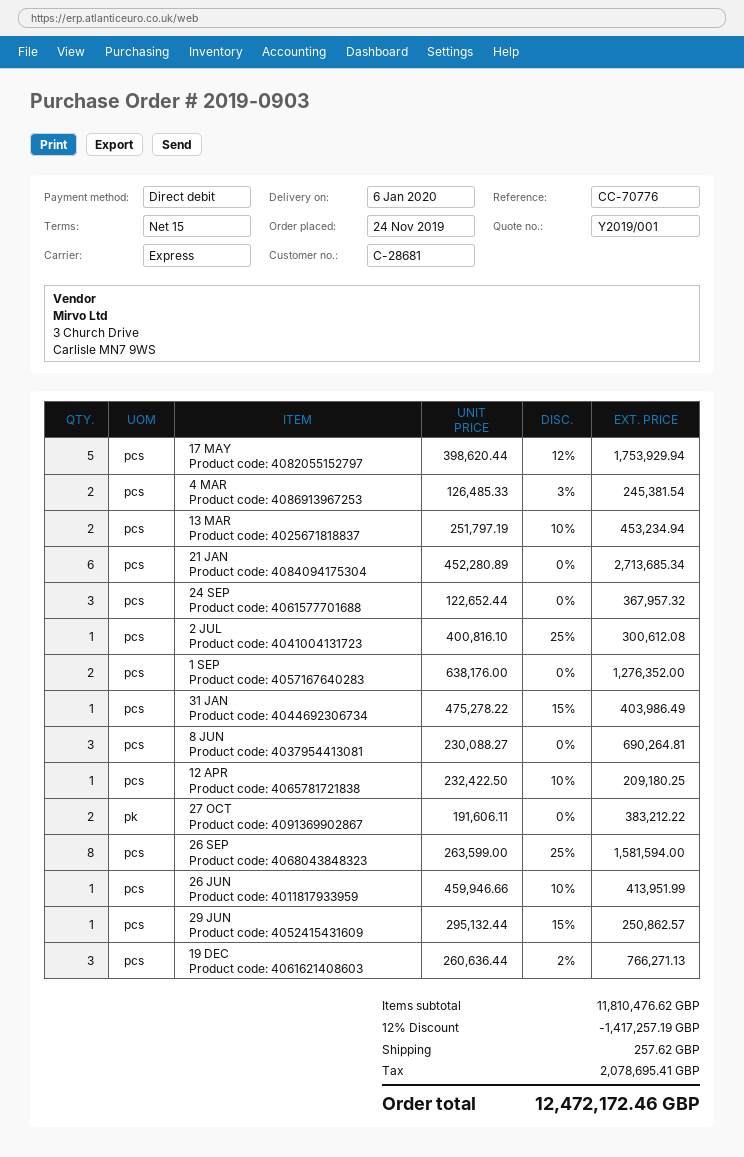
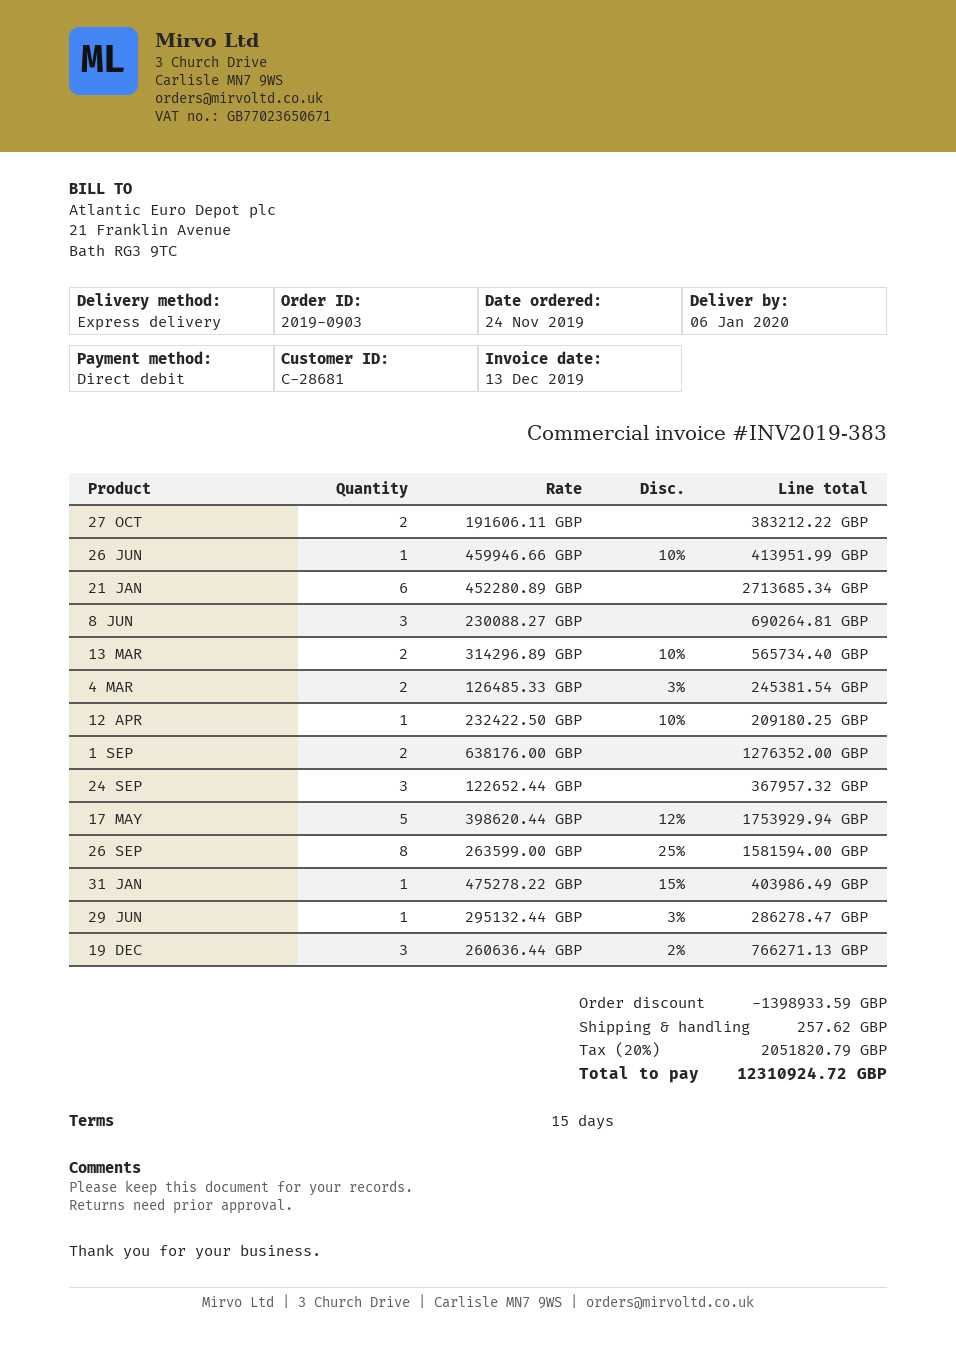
13 MAR: 2 x 251797.19 - 10% = 453234.94 -> 2 x 314296.89 - 10% = 565734.40
2 JUL: 1 x 400816.10 - 25% = 300612.08 -> none
29 JUN: 1 x 295132.44 - 15% = 250862.57 -> 1 x 295132.44 - 3% = 286278.47
discount: 1417257.19 -> 1398933.59
tax: 2078695.41 -> 2051820.79
total: 12472172.46 -> 12310924.72

